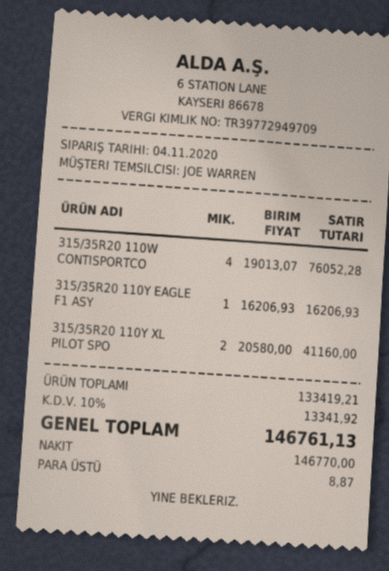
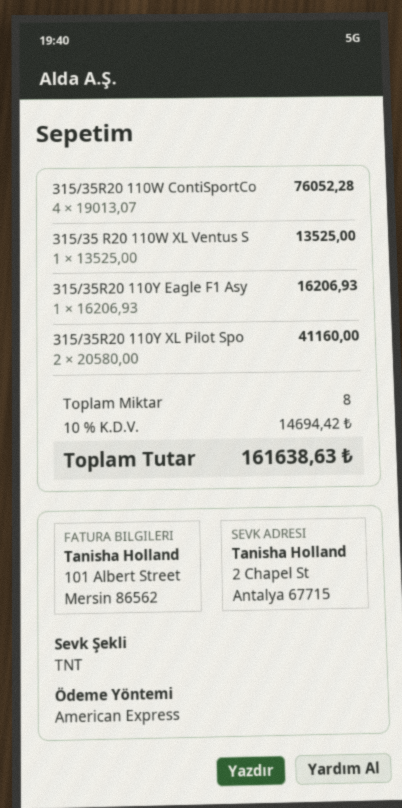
payment method: cash -> American Express
315/35 R20 110W XL Ventus S: none -> 1 x 13525.00 = 13525.00
tax: 10% = 13341.92 -> 10% = 14694.42
total: 146761.13 -> 161638.63

